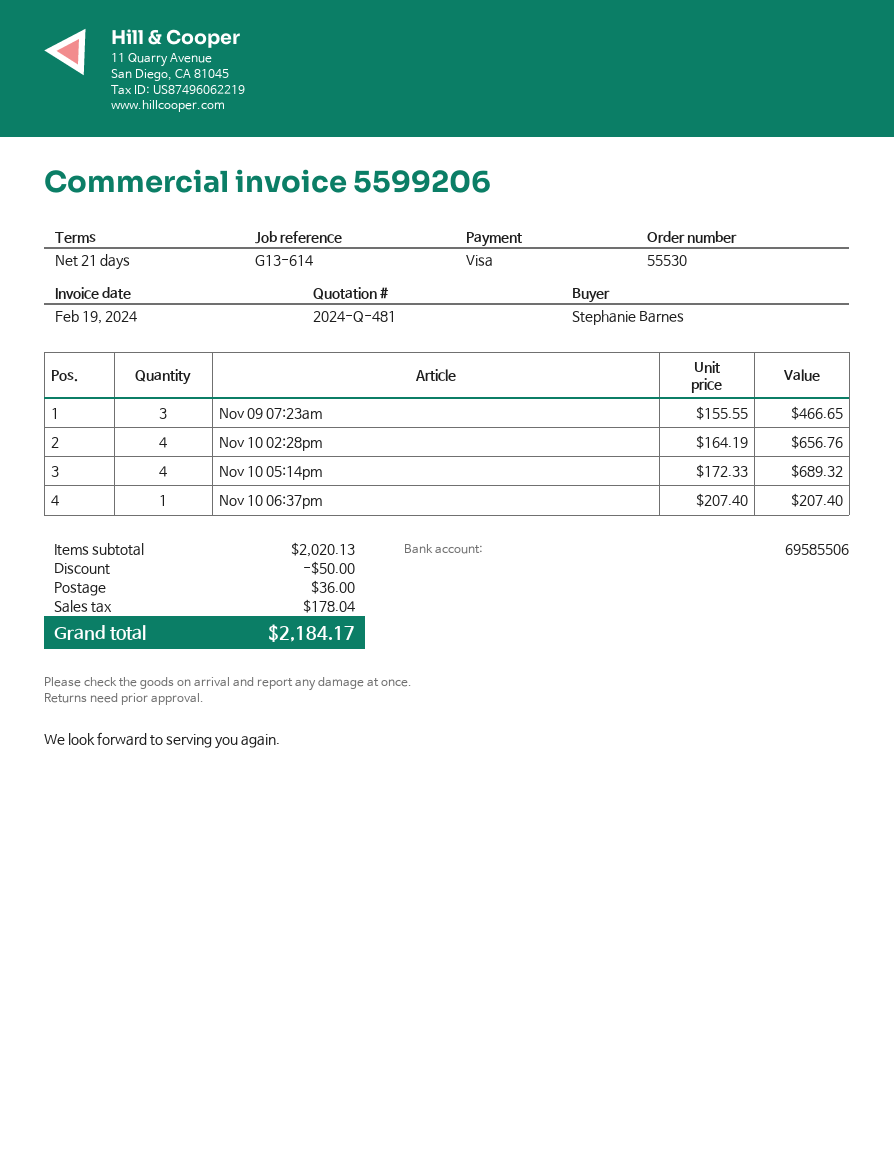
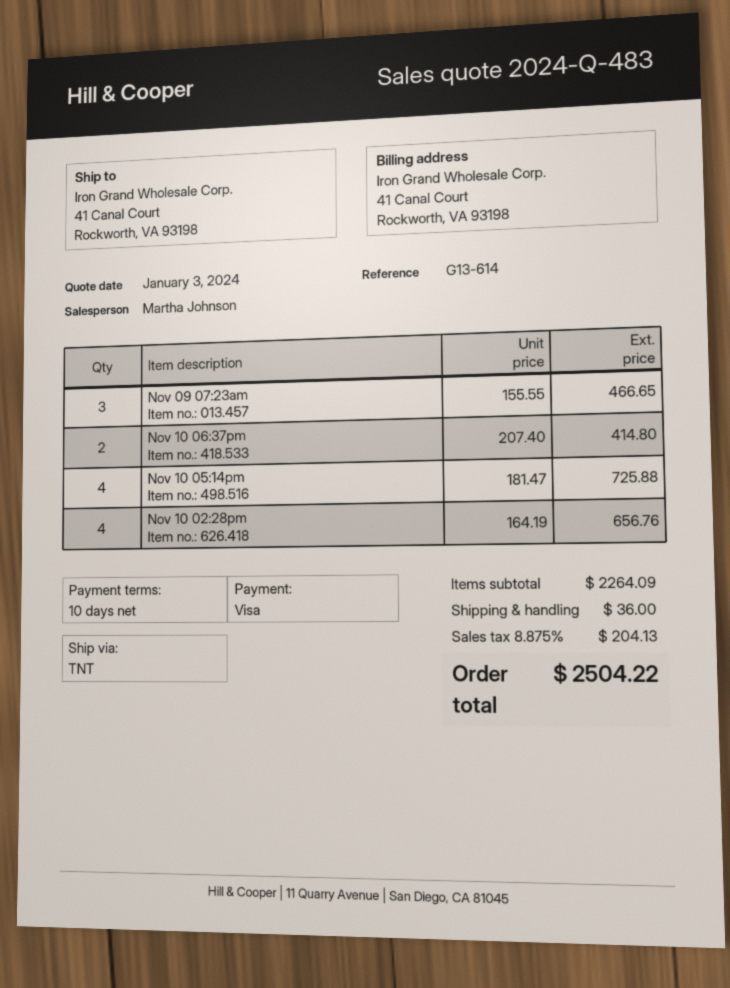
quote number: 2024-Q-481 -> 2024-Q-483
payment terms: 21 days -> 10 days
Nov 10 05:14pm: 4 x 172.33 = 689.32 -> 4 x 181.47 = 725.88
Nov 10 06:37pm: 1 x 207.40 = 207.40 -> 2 x 207.40 = 414.80
subtotal: 2020.13 -> 2264.09
discount: 50.00 -> none
tax: 178.04 -> 204.13
total: 2184.17 -> 2504.22

